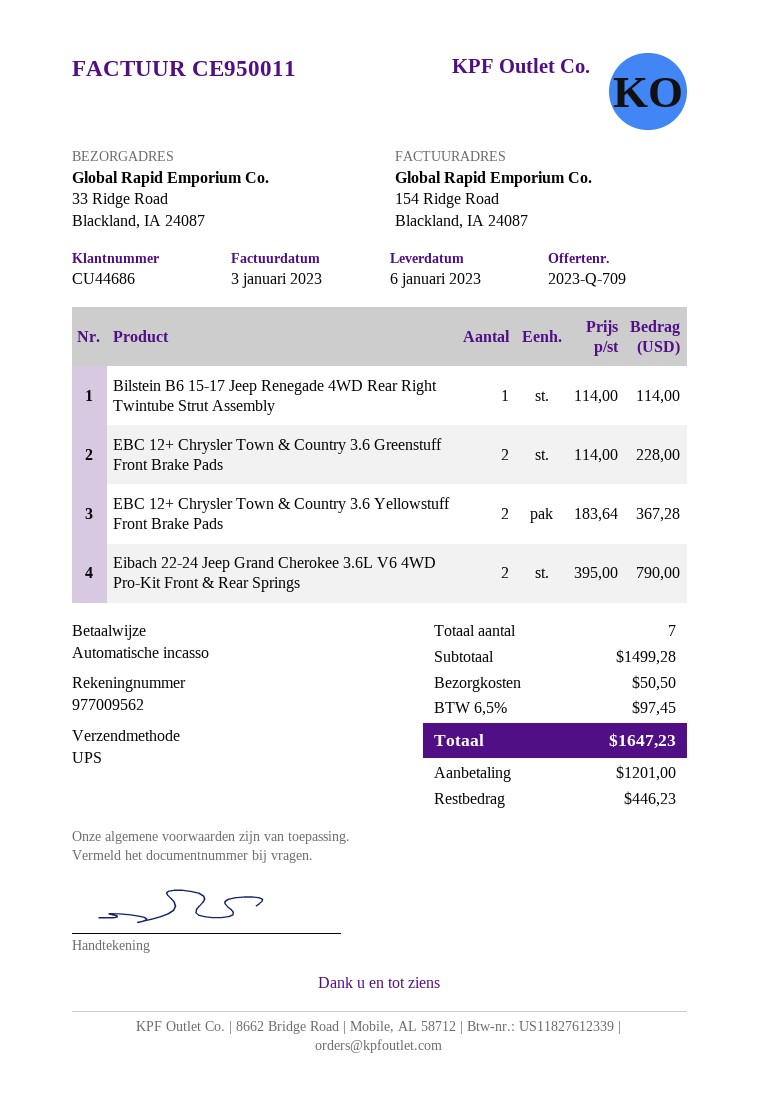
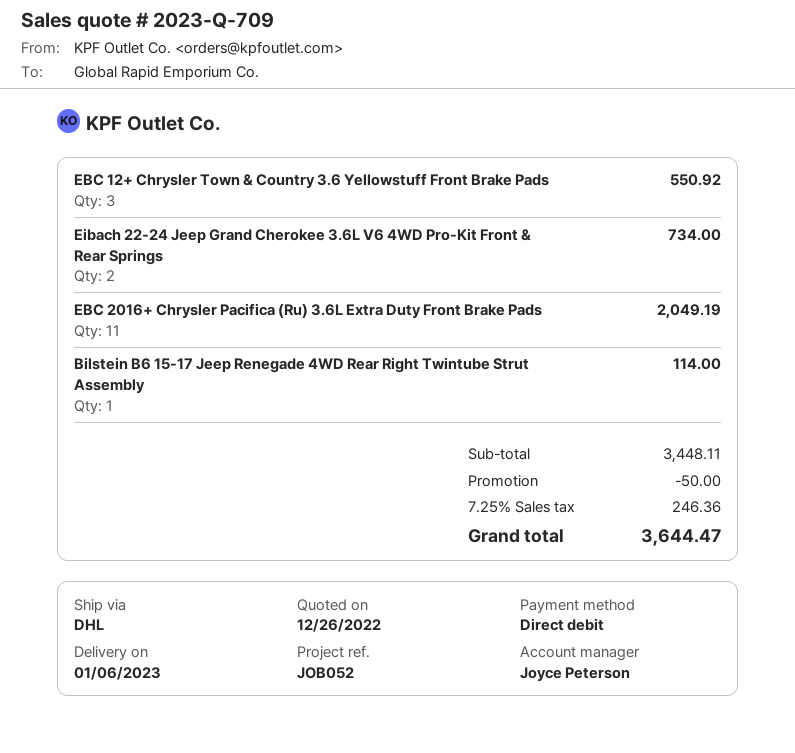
shipping method: UPS -> DHL
EBC 12+ Chrysler Town & Country 3.6 Greenstuff Front Brake Pads: 2 for 228.00 -> none
EBC 12+ Chrysler Town & Country 3.6 Yellowstuff Front Brake Pads: 2 for 367.28 -> 3 for 550.92
Eibach 22-24 Jeep Grand Cherokee 3.6L V6 4WD Pro-Kit Front & Rear Springs: 2 for 790.00 -> 2 for 734.00
EBC 2016+ Chrysler Pacifica (Ru) 3.6L Extra Duty Front Brake Pads: none -> 11 for 2049.19
subtotal: 1499.28 -> 3448.11
discount: none -> 50.00
shipping: 50.50 -> none
tax: 6.5% = 97.45 -> 7.25% = 246.36
total: 1647.23 -> 3644.47

